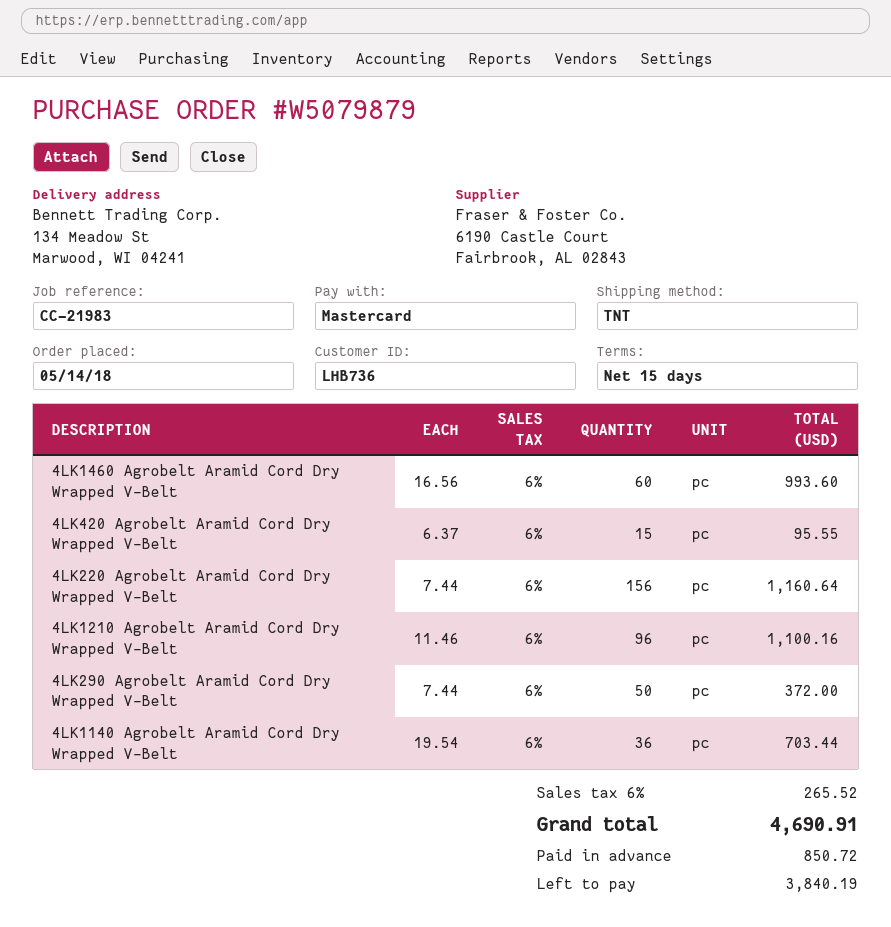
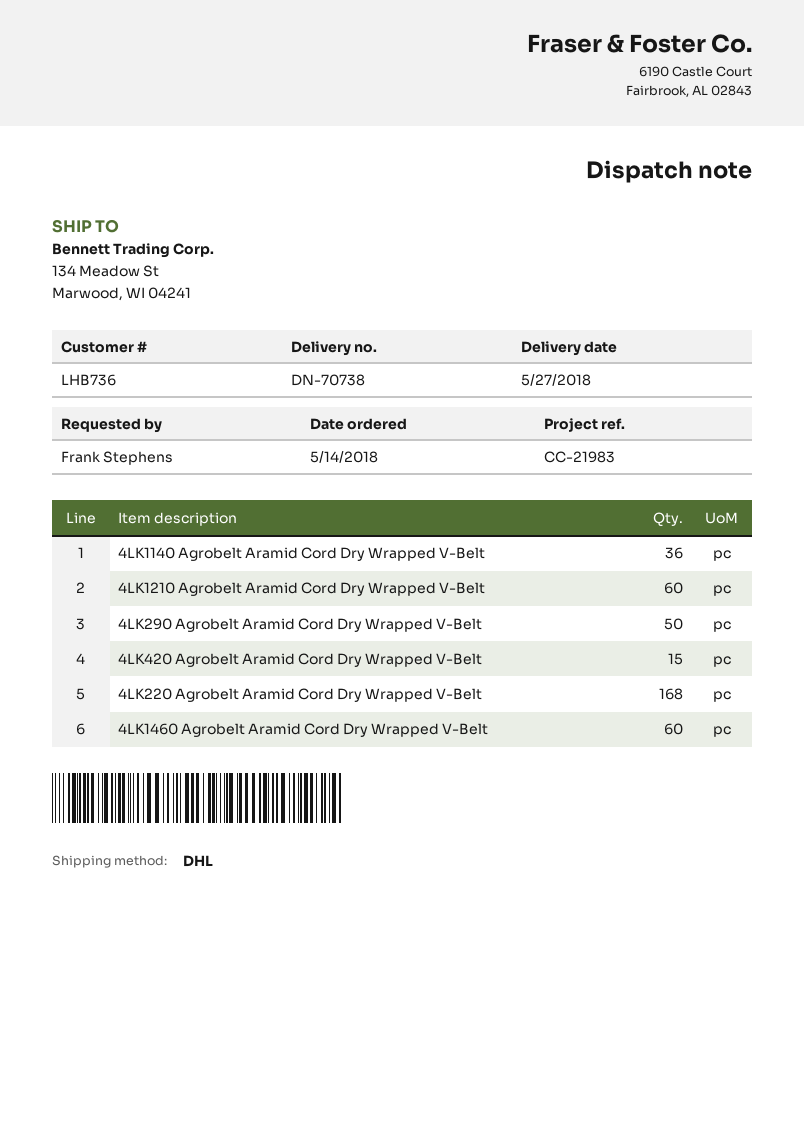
shipping method: TNT -> DHL
4LK220 Agrobelt Aramid Cord Dry Wrapped V-Belt: 156 -> 168
4LK1210 Agrobelt Aramid Cord Dry Wrapped V-Belt: 96 -> 60

